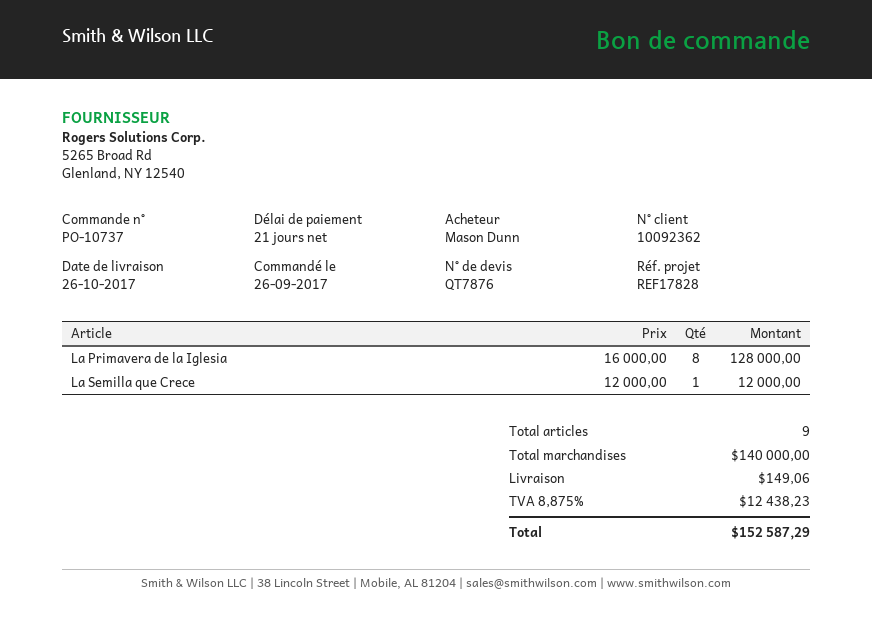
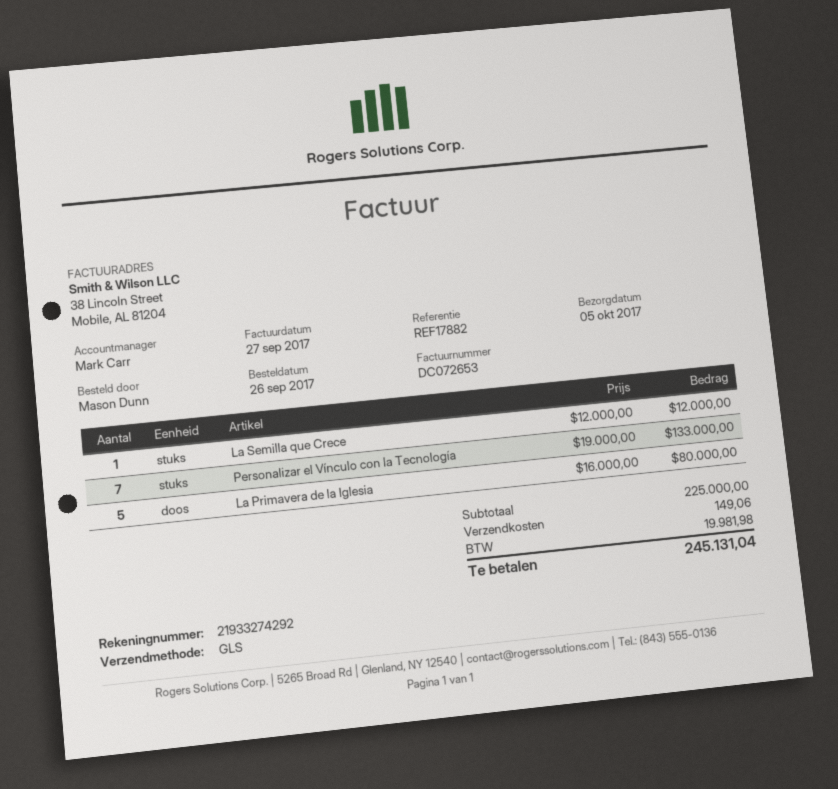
delivery date: 2017-10-26 -> 2017-10-05
reference: REF17828 -> REF17882
La Primavera de la Iglesia: 8 x 16000.00 = 128000.00 -> 5 x 16000.00 = 80000.00
Personalizar el Vínculo con la Tecnología: none -> 7 x 19000.00 = 133000.00
subtotal: 140000.00 -> 225000.00
tax: 12438.23 -> 19981.98
total: 152587.29 -> 245131.04

